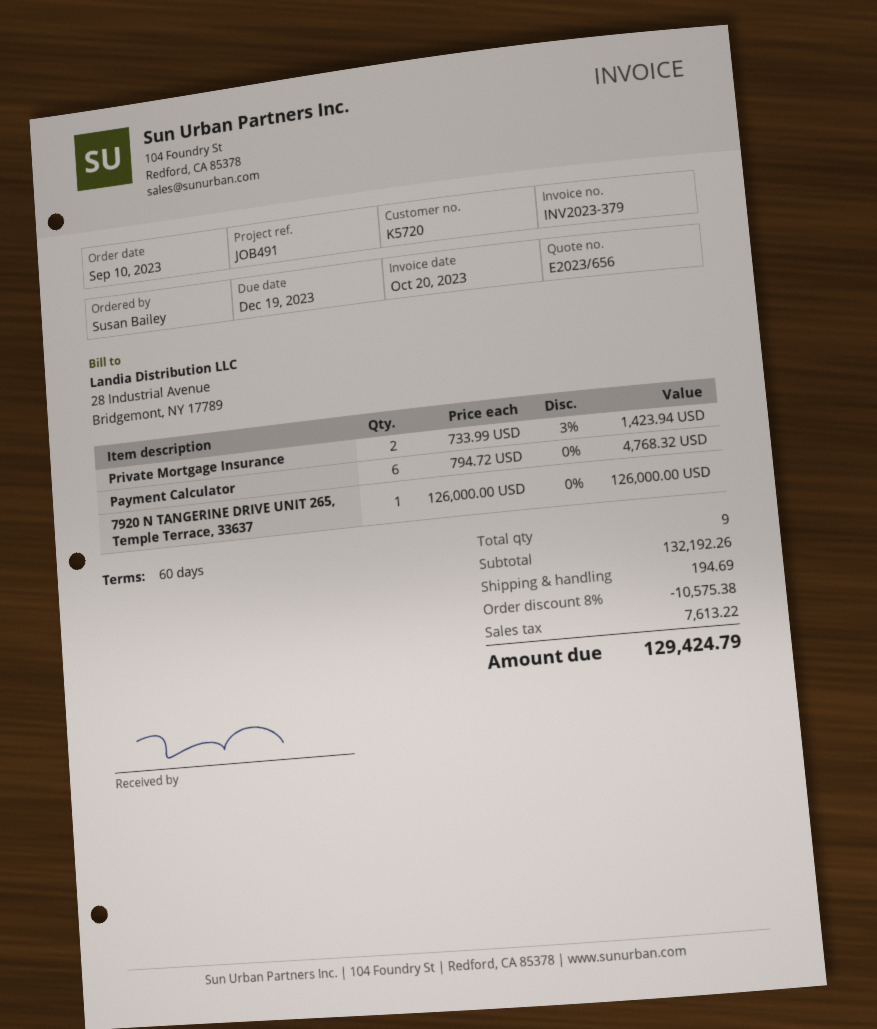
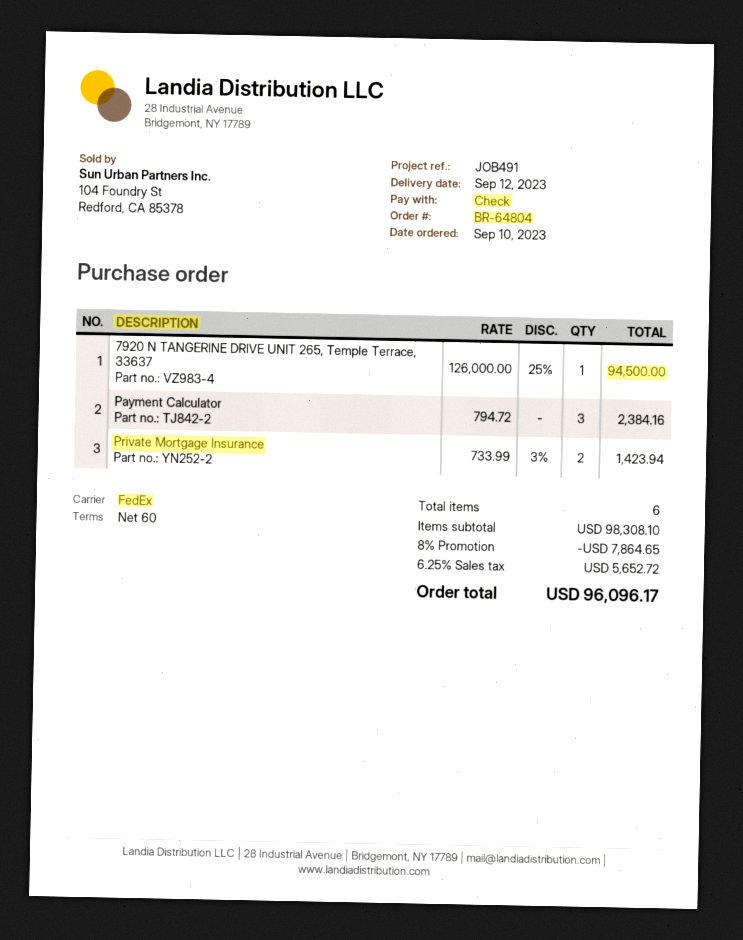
Payment Calculator: 6 x 794.72 = 4768.32 -> 3 x 794.72 = 2384.16
7920 N TANGERINE DRIVE UNIT 265, Temple Terrace, 33637: 1 x 126000.00 = 126000.00 -> 1 x 126000.00 - 25% = 94500.00
total quantity: 9 -> 6
subtotal: 132192.26 -> 98308.10
discount: 8% = 10575.38 -> 8% = 7864.65
shipping: 194.69 -> none
tax: 7613.22 -> 5652.72
total: 129424.79 -> 96096.17

